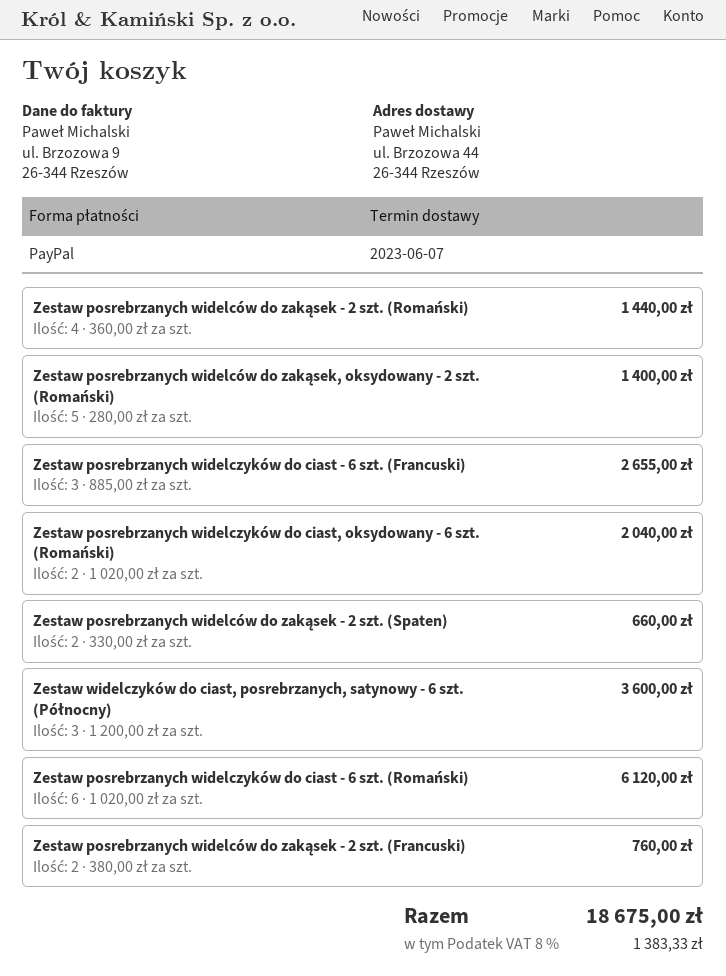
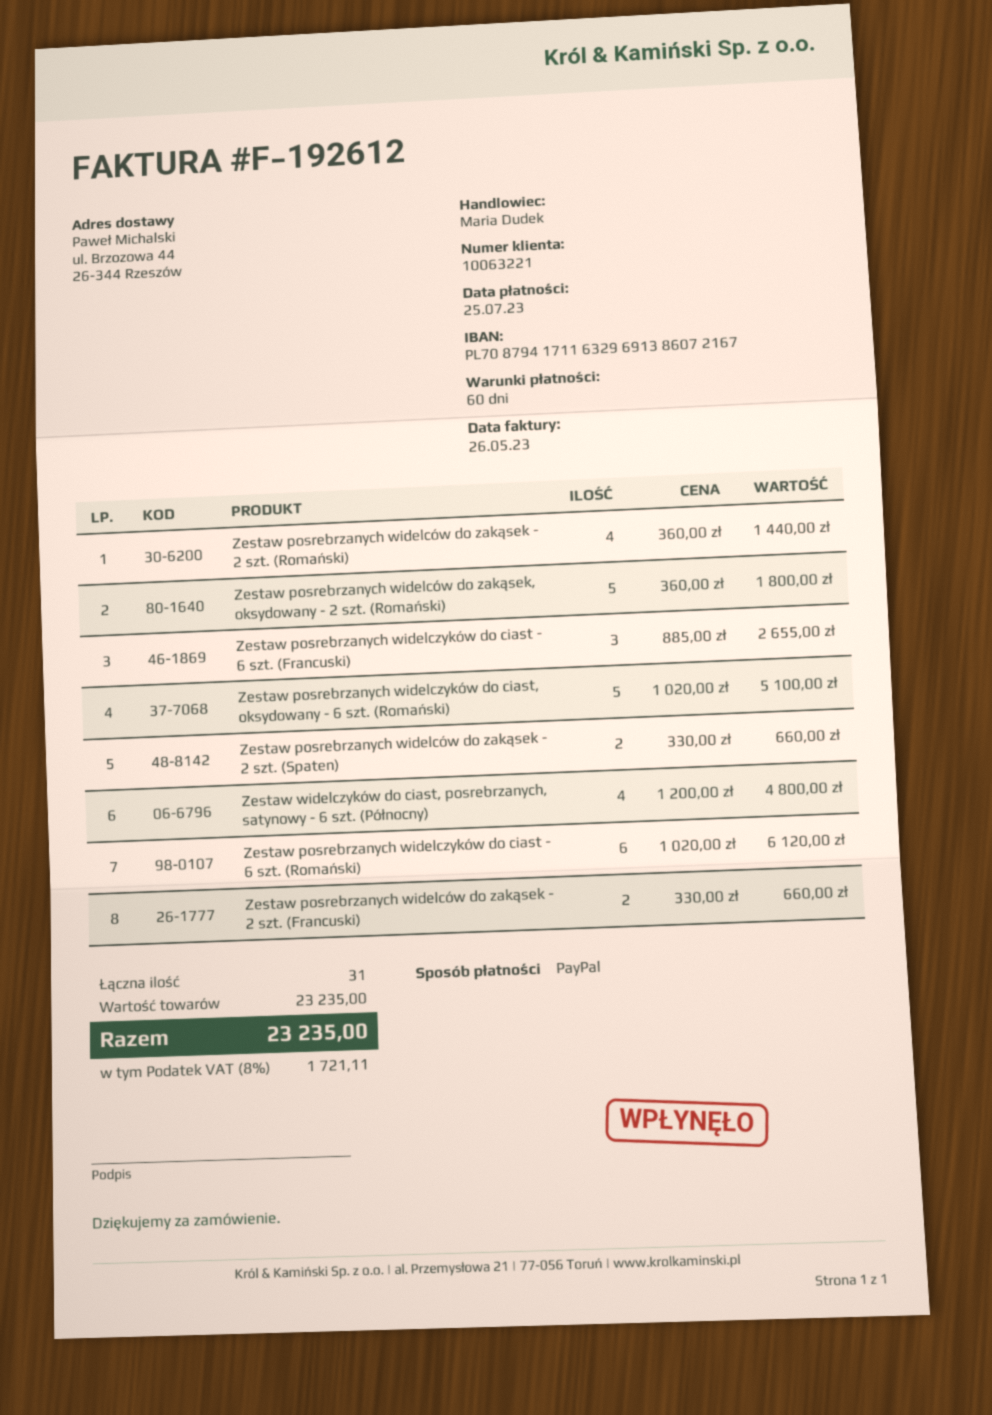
Zestaw posrebrzanych widelców do zakąsek, oksydowany - 2 szt. (Romański): 5 x 280.00 = 1400.00 -> 5 x 360.00 = 1800.00
Zestaw posrebrzanych widelczyków do ciast, oksydowany - 6 szt. (Romański): 2 x 1020.00 = 2040.00 -> 5 x 1020.00 = 5100.00
Zestaw widelczyków do ciast, posrebrzanych, satynowy - 6 szt. (Północny): 3 x 1200.00 = 3600.00 -> 4 x 1200.00 = 4800.00
Zestaw posrebrzanych widelców do zakąsek - 2 szt. (Francuski): 2 x 380.00 = 760.00 -> 2 x 330.00 = 660.00
tax: 8% = 1383.33 -> 8% = 1721.11
total: 18675.00 -> 23235.00

